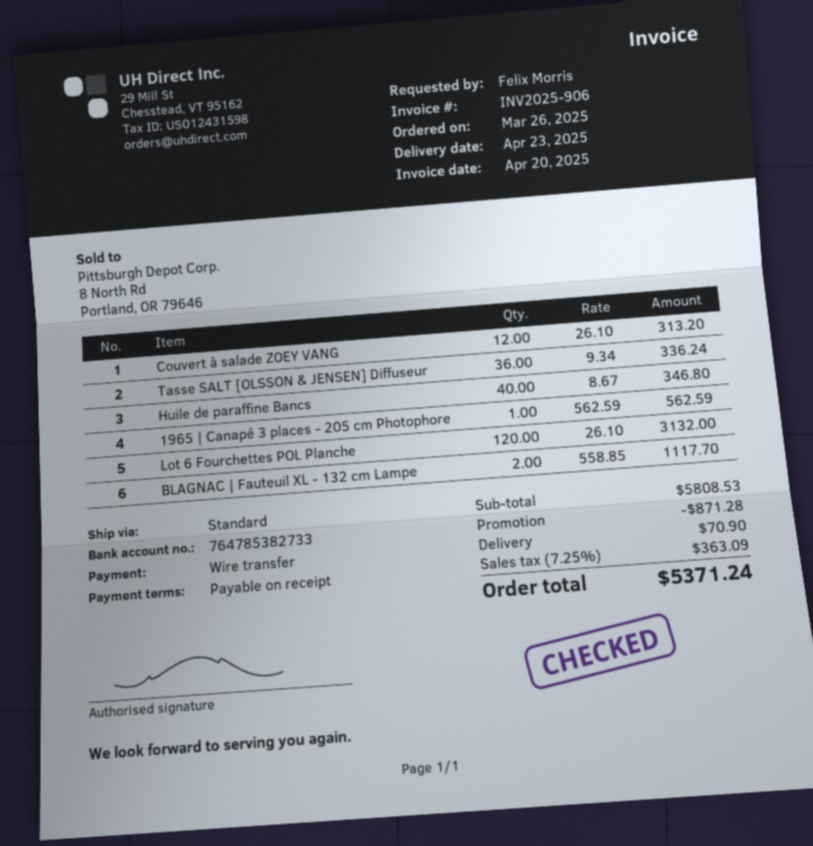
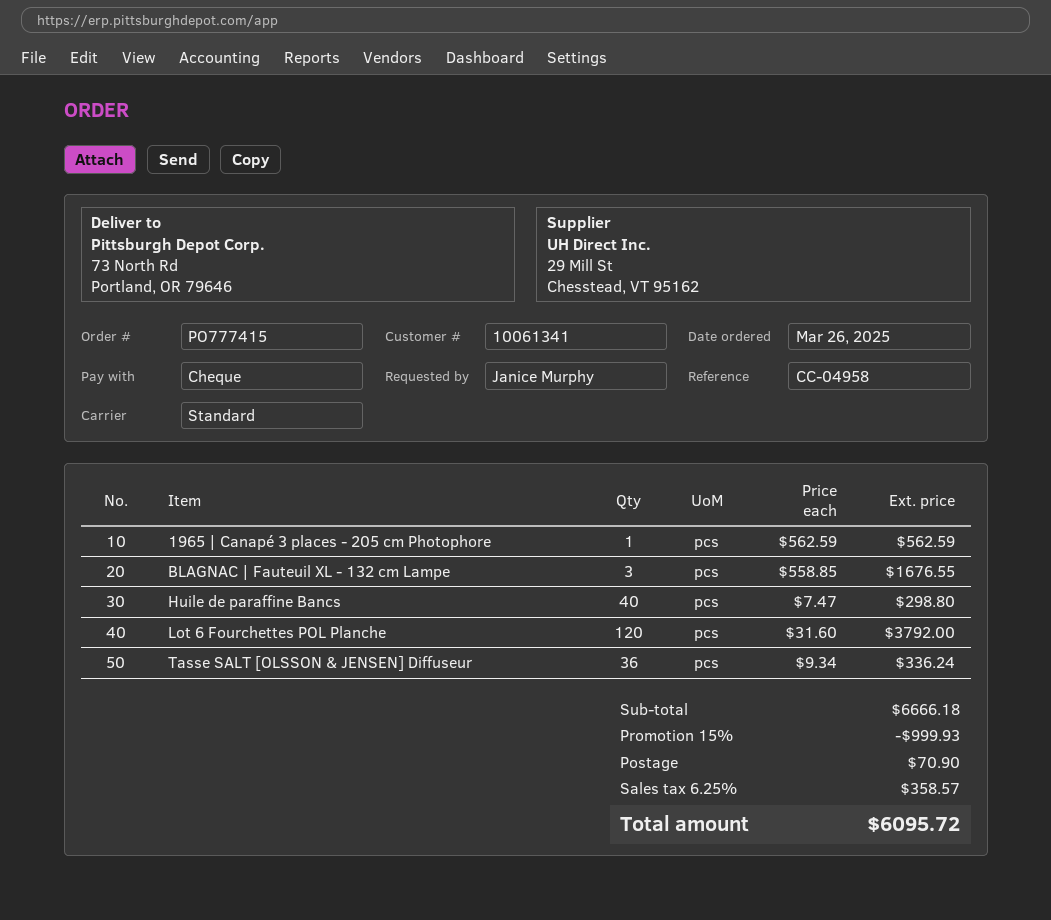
ordered by: Felix Morris -> Janice Murphy
payment method: bank transfer -> cheque
Couvert à salade ZOEY VANG: 12 x 26.10 = 313.20 -> none
Huile de paraffine Bancs: 40 x 8.67 = 346.80 -> 40 x 7.47 = 298.80
Lot 6 Fourchettes POL Planche: 120 x 26.10 = 3132.00 -> 120 x 31.60 = 3792.00
BLAGNAC | Fauteuil XL - 132 cm Lampe: 2 x 558.85 = 1117.70 -> 3 x 558.85 = 1676.55
subtotal: 5808.53 -> 6666.18
discount: 871.28 -> 999.93
tax: 7.25% = 363.09 -> 6.25% = 358.57
total: 5371.24 -> 6095.72

